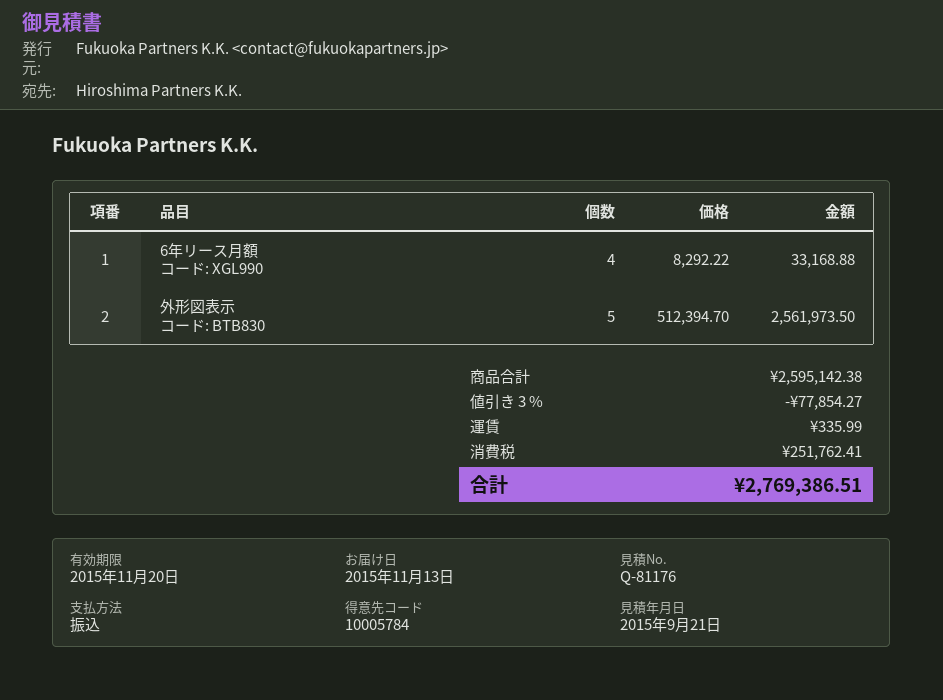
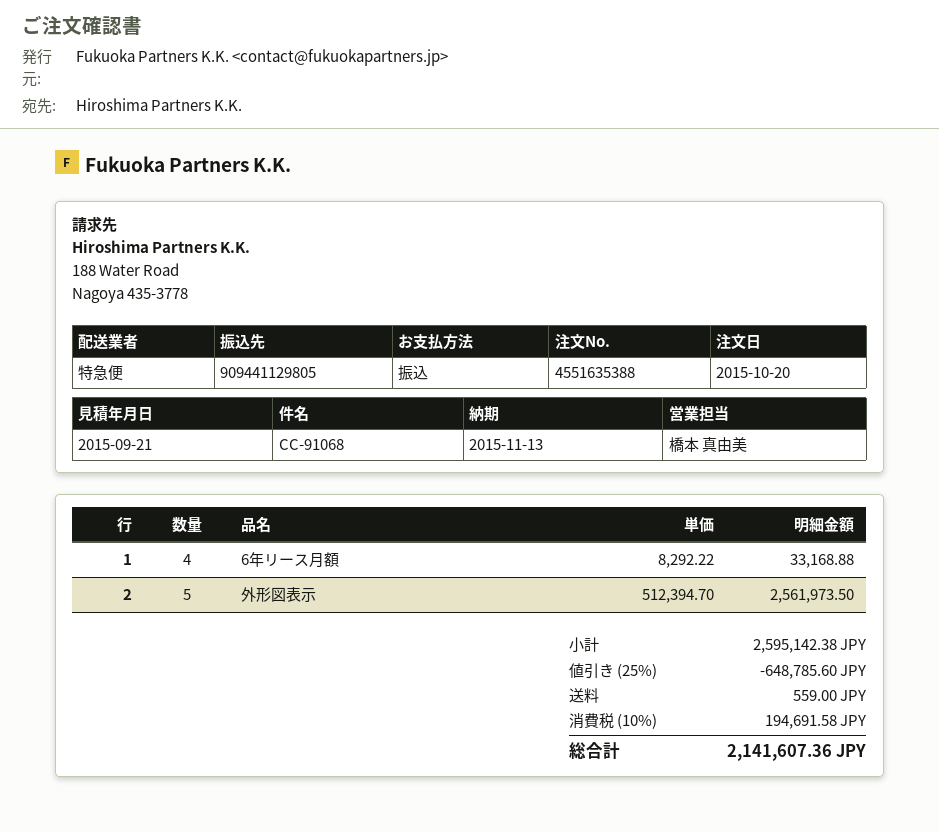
discount: 3% = 77854.27 -> 25% = 648785.60
shipping: 335.99 -> 559.00
tax: 251762.41 -> 194691.58
total: 2769386.51 -> 2141607.36

